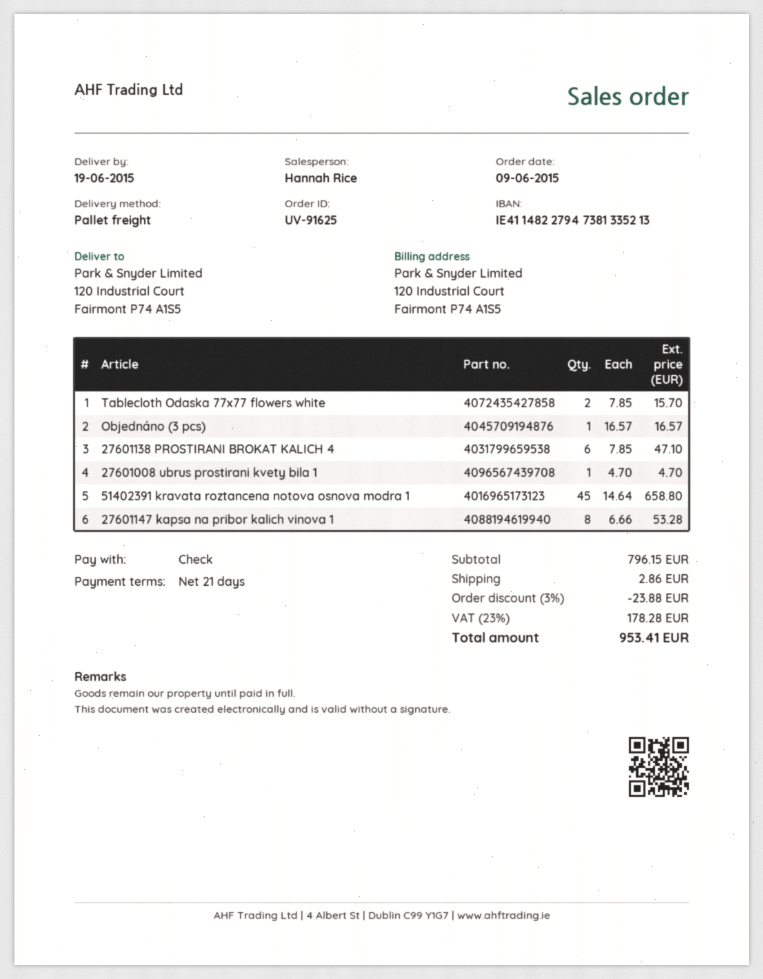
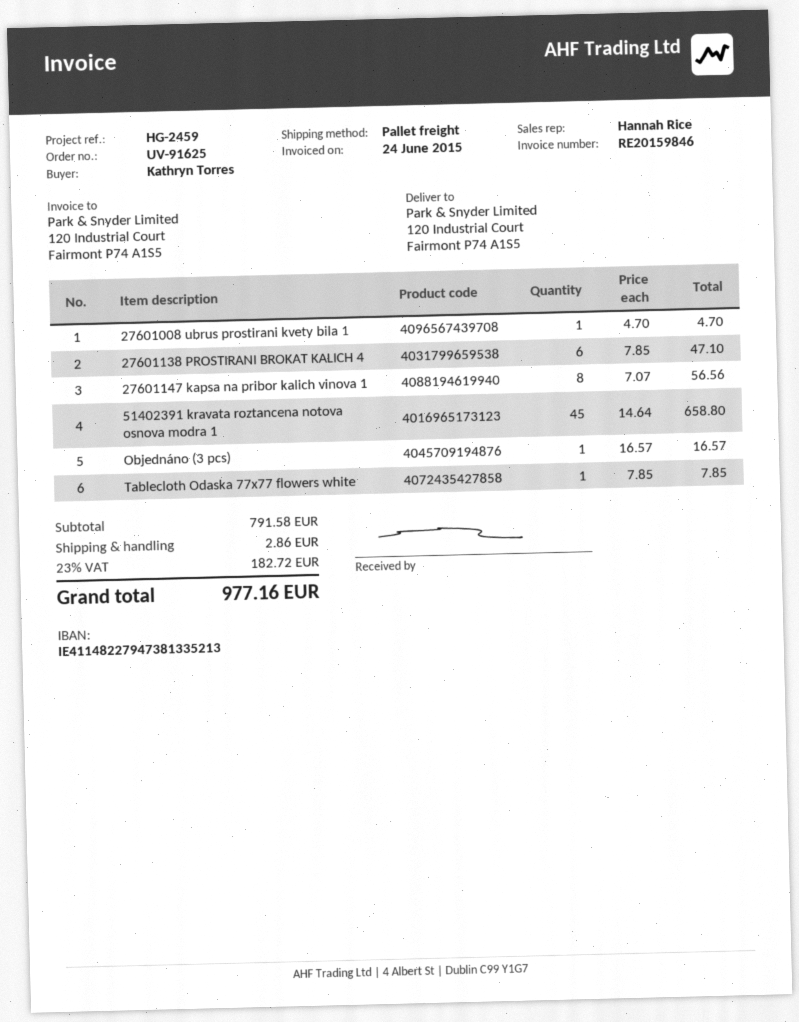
Tablecloth Odaska 77x77 flowers white: 2 x 7.85 = 15.70 -> 1 x 7.85 = 7.85
27601147 kapsa na pribor kalich vinova 1: 8 x 6.66 = 53.28 -> 8 x 7.07 = 56.56
subtotal: 796.15 -> 791.58
discount: 3% = 23.88 -> none
tax: 23% = 178.28 -> 23% = 182.72
total: 953.41 -> 977.16

